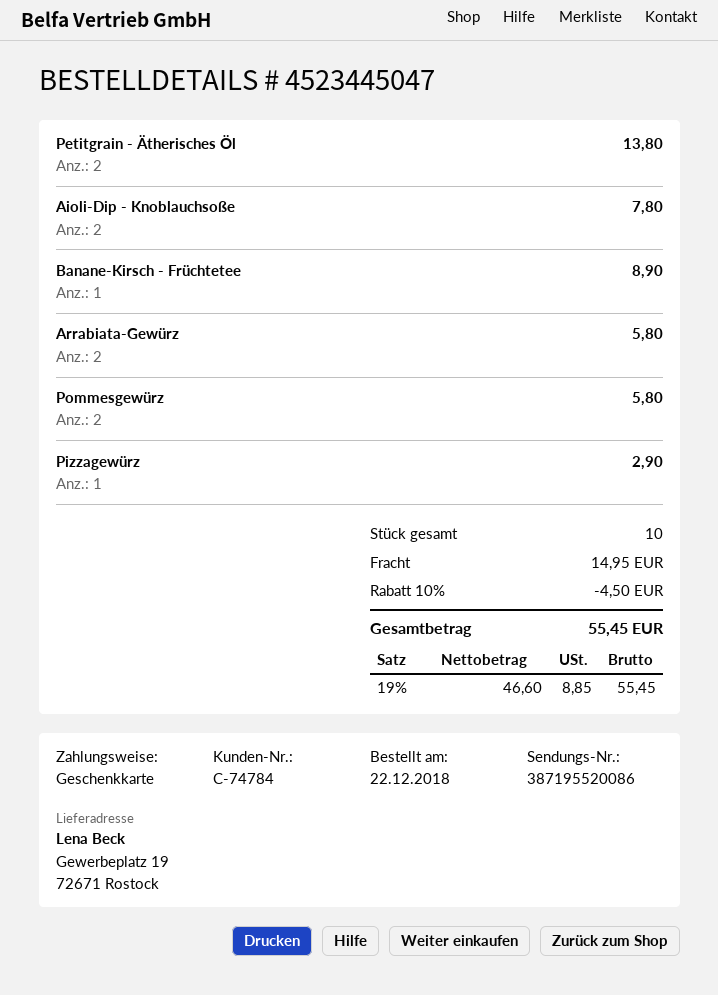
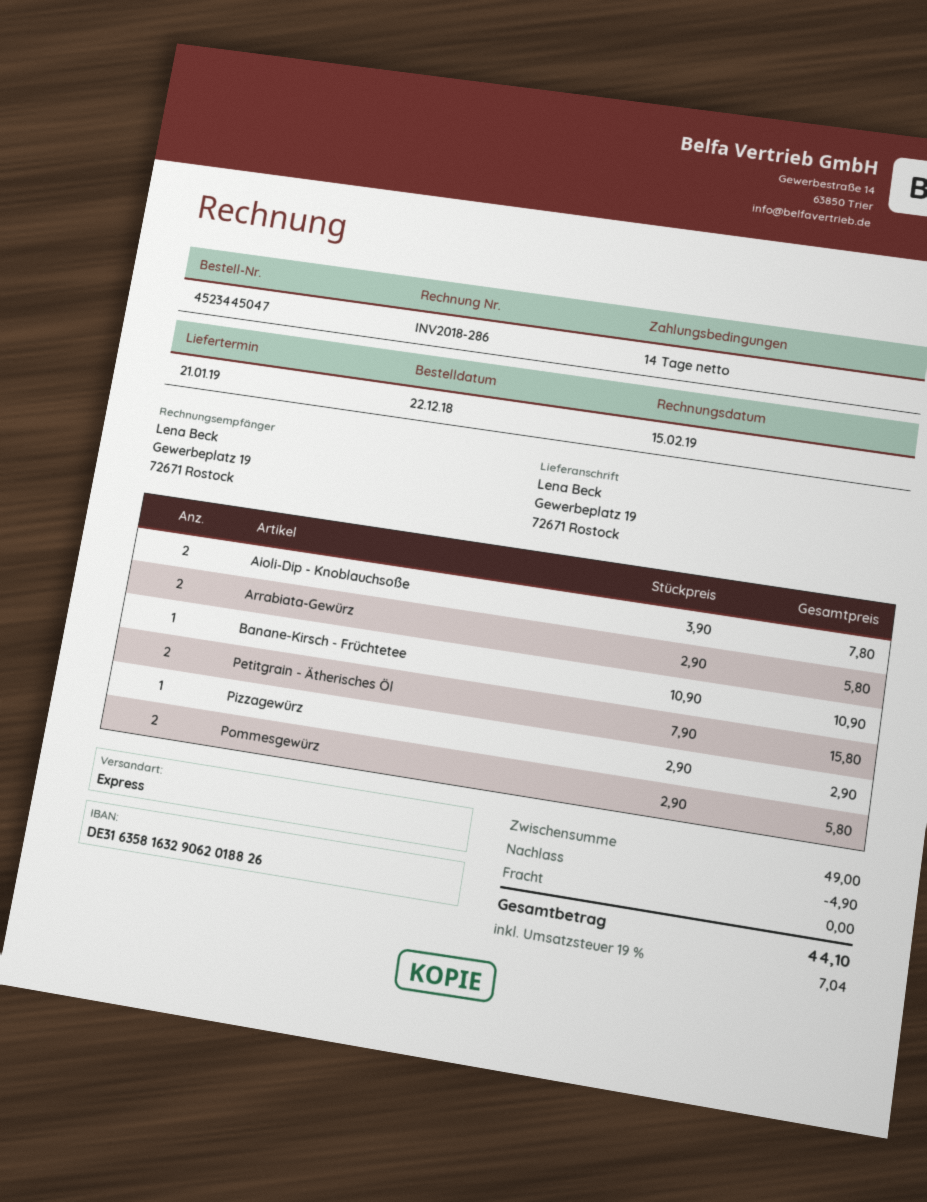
Petitgrain - Ätherisches Öl: 2 for 13.80 -> 2 for 15.80
Banane-Kirsch - Früchtetee: 1 for 8.90 -> 1 for 10.90
discount: 4.50 -> 4.90
shipping: 14.95 -> 0.00
tax: 19% = 8.85 -> 19% = 7.04
total: 55.45 -> 44.10

